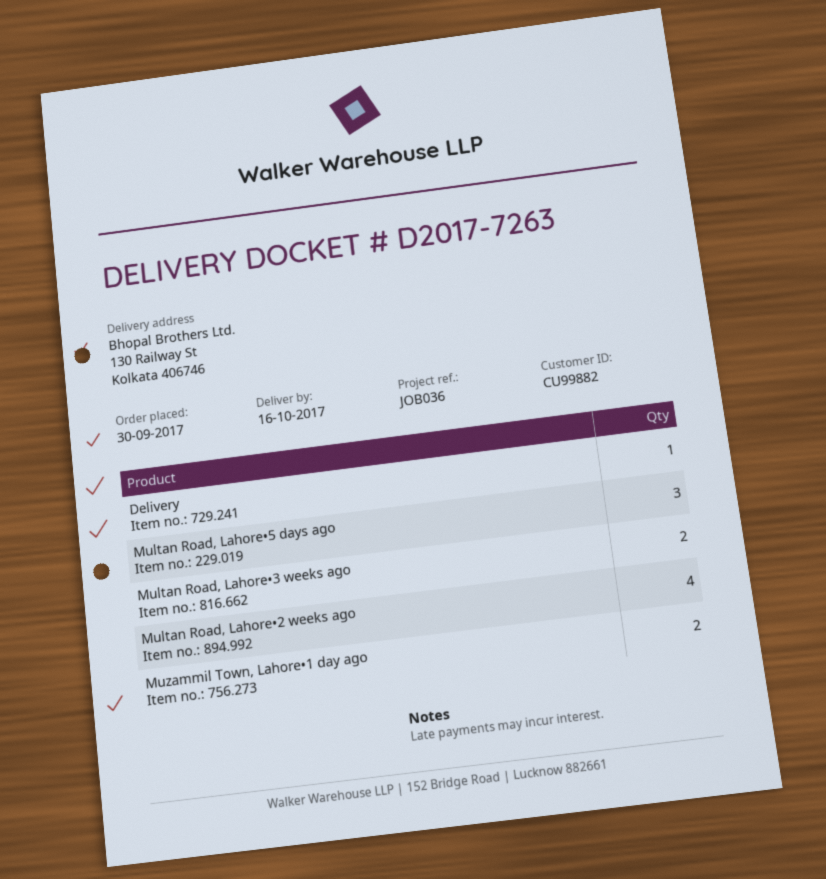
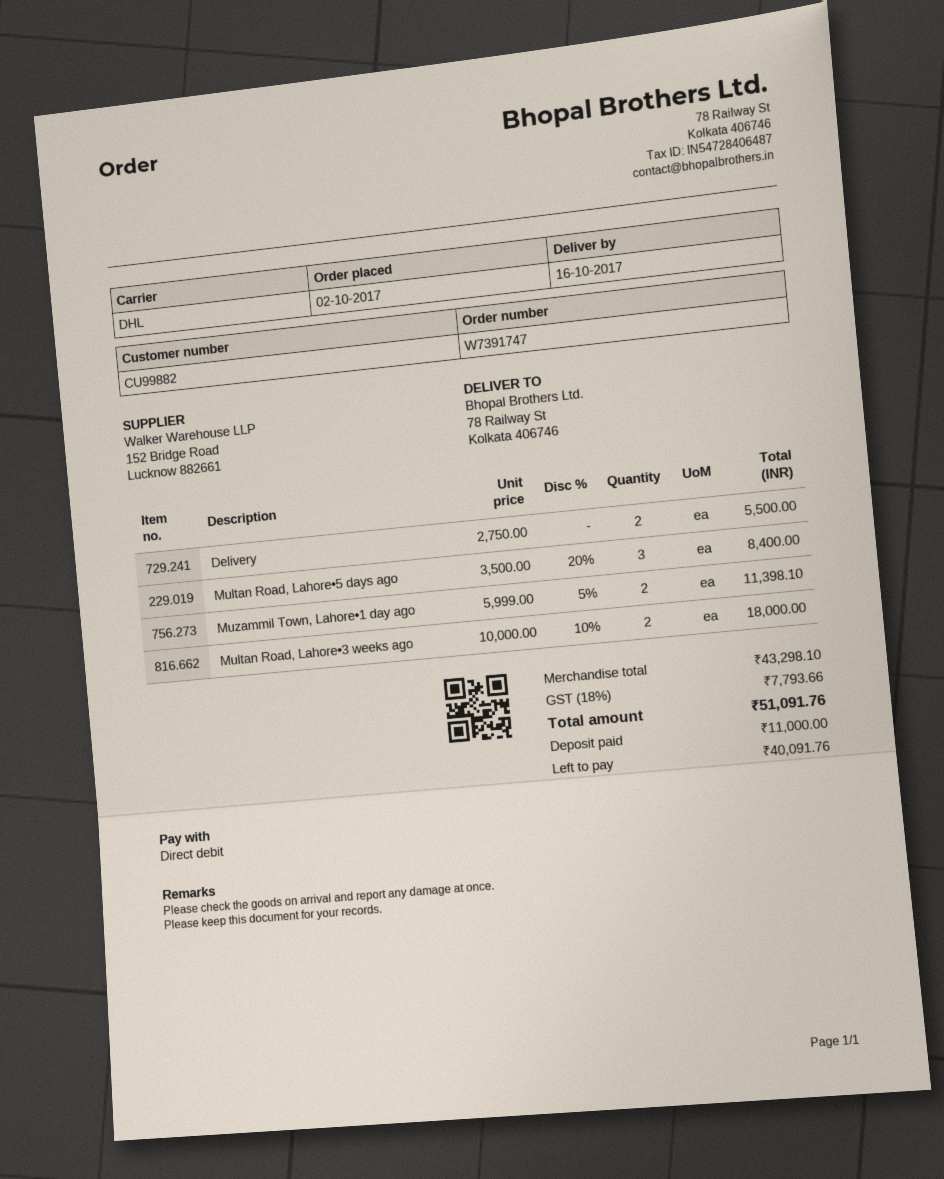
order date: 2017-09-30 -> 2017-10-02
ship to: 130 Railway St, Kolkata 406746 -> 78 Railway St, Kolkata 406746
Delivery: 1 -> 2
Multan Road, Lahore•2 weeks ago: 4 -> none

